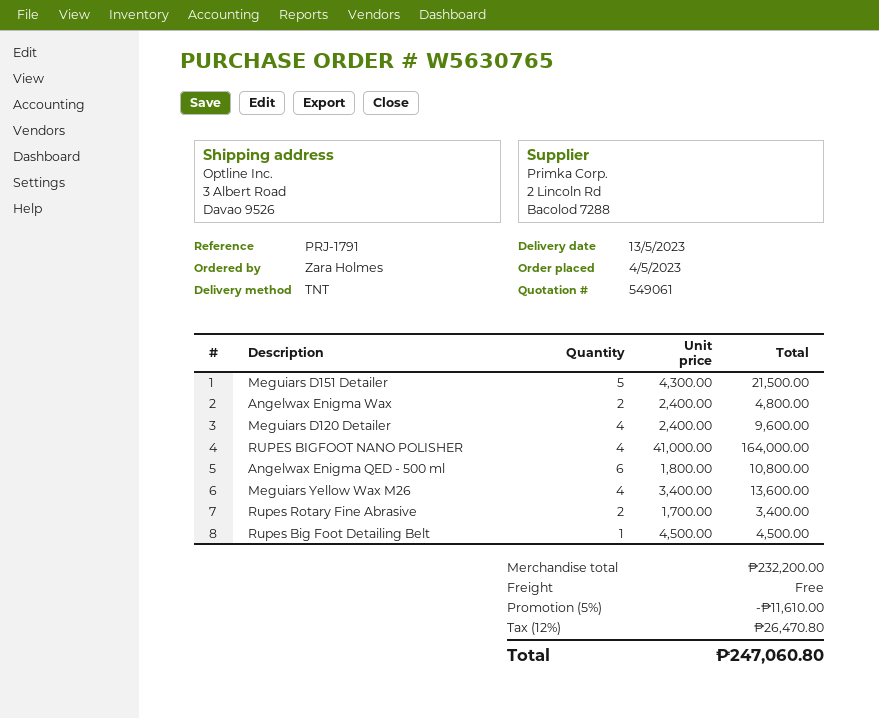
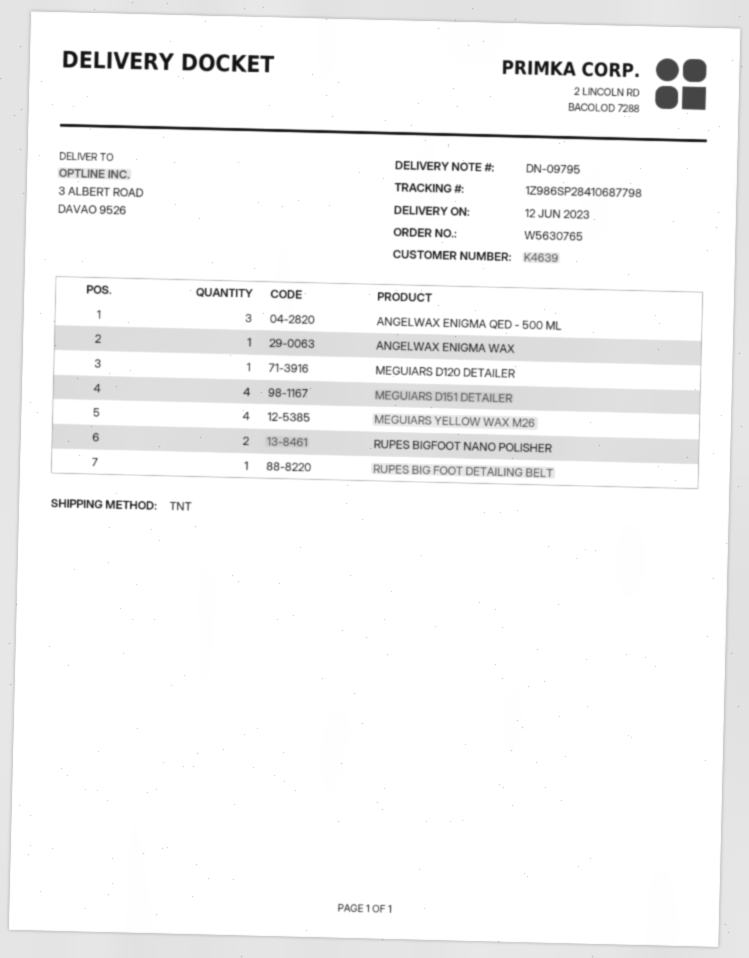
delivery date: 2023-05-13 -> 2023-06-12
Meguiars D151 Detailer: 5 -> 4
Angelwax Enigma Wax: 2 -> 1
Meguiars D120 Detailer: 4 -> 1
RUPES BIGFOOT NANO POLISHER: 4 -> 2
Angelwax Enigma QED - 500 ml: 6 -> 3
Rupes Rotary Fine Abrasive: 2 -> none

